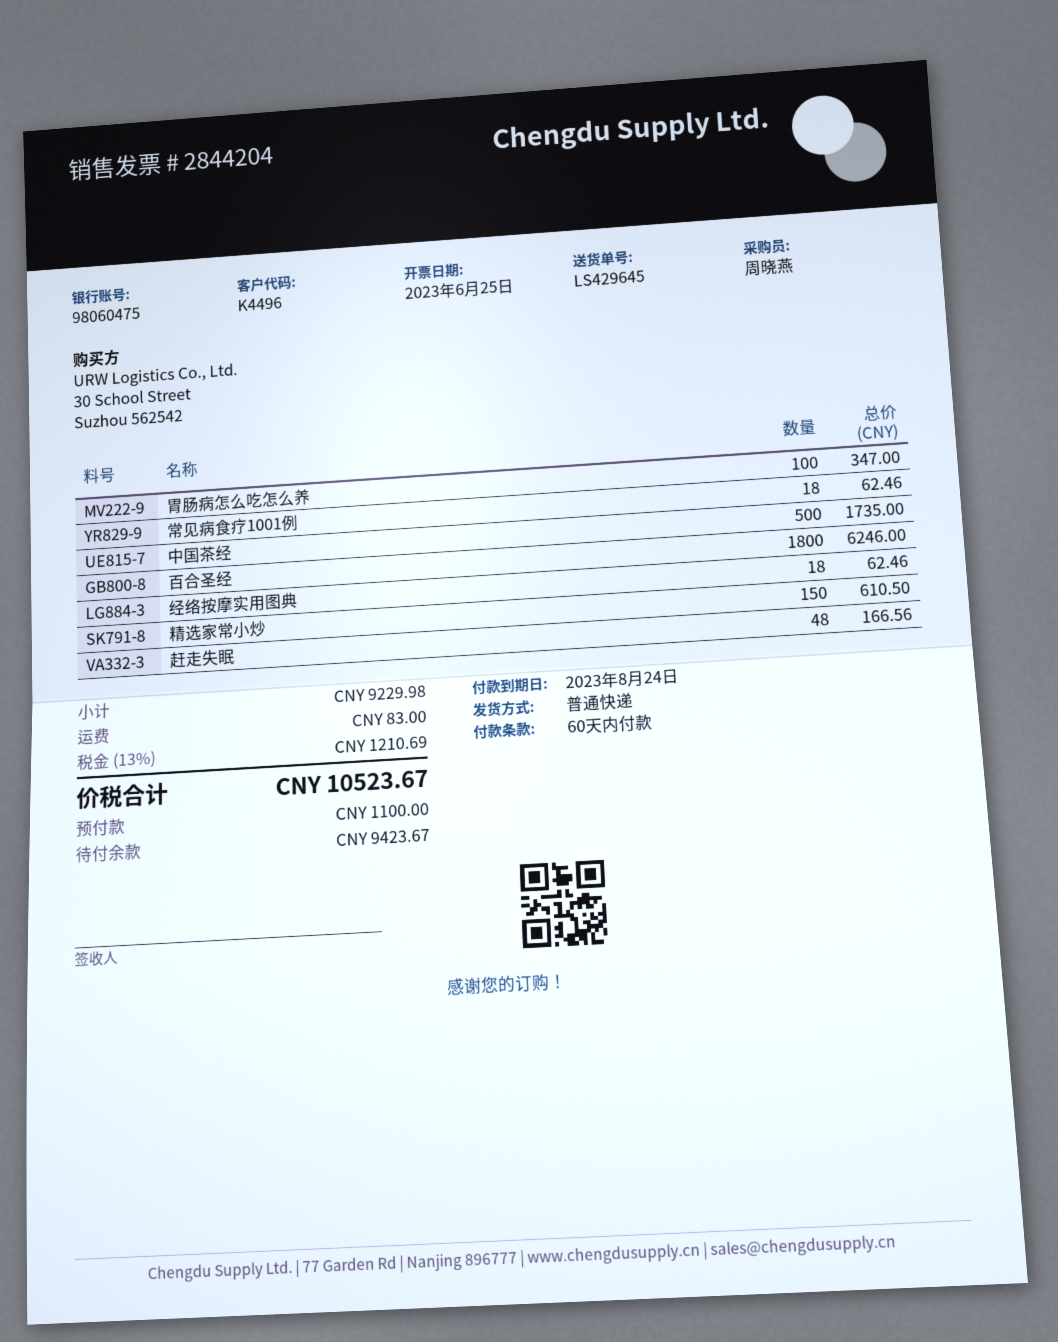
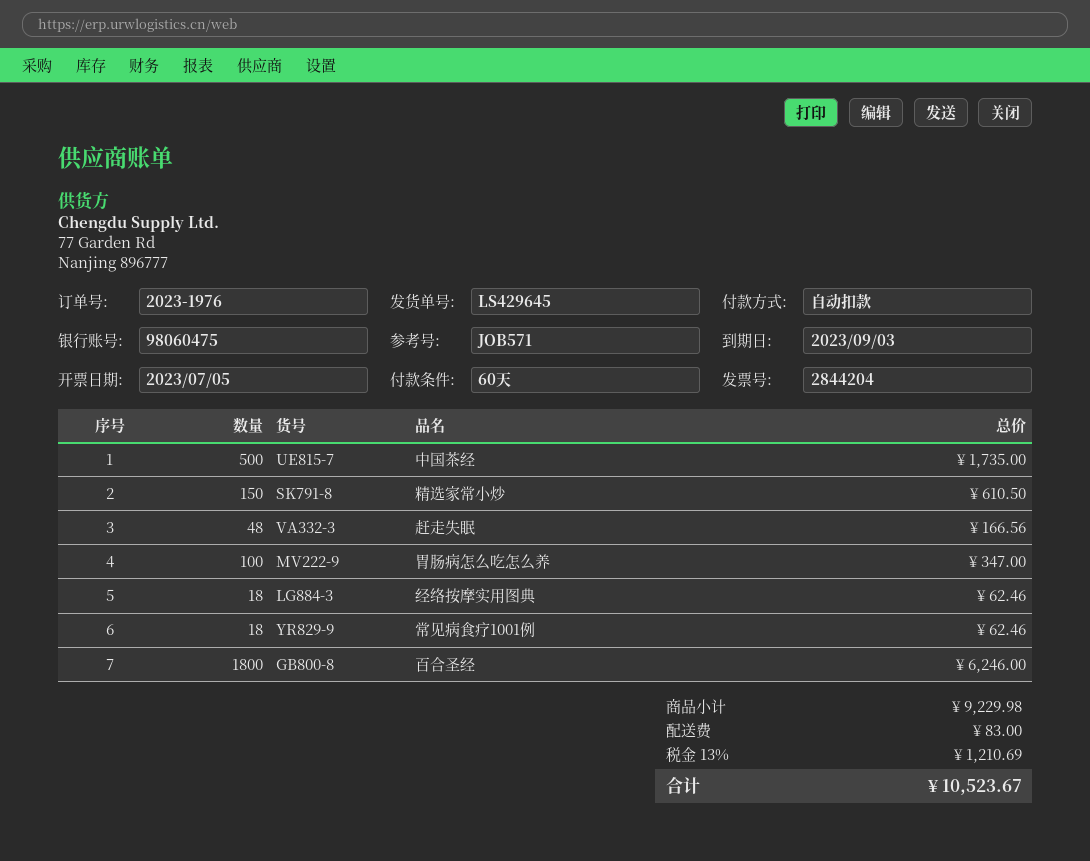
invoice date: 2023-06-25 -> 2023-07-05
due date: 2023-08-24 -> 2023-09-03

